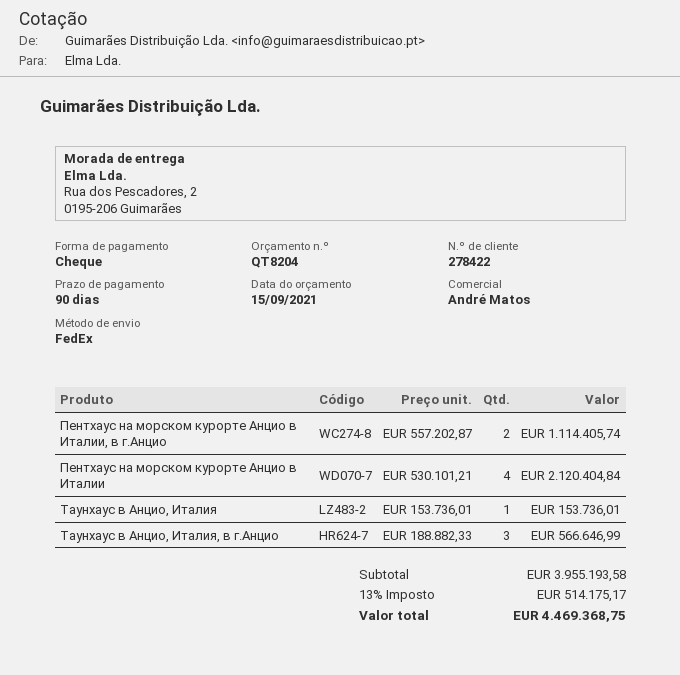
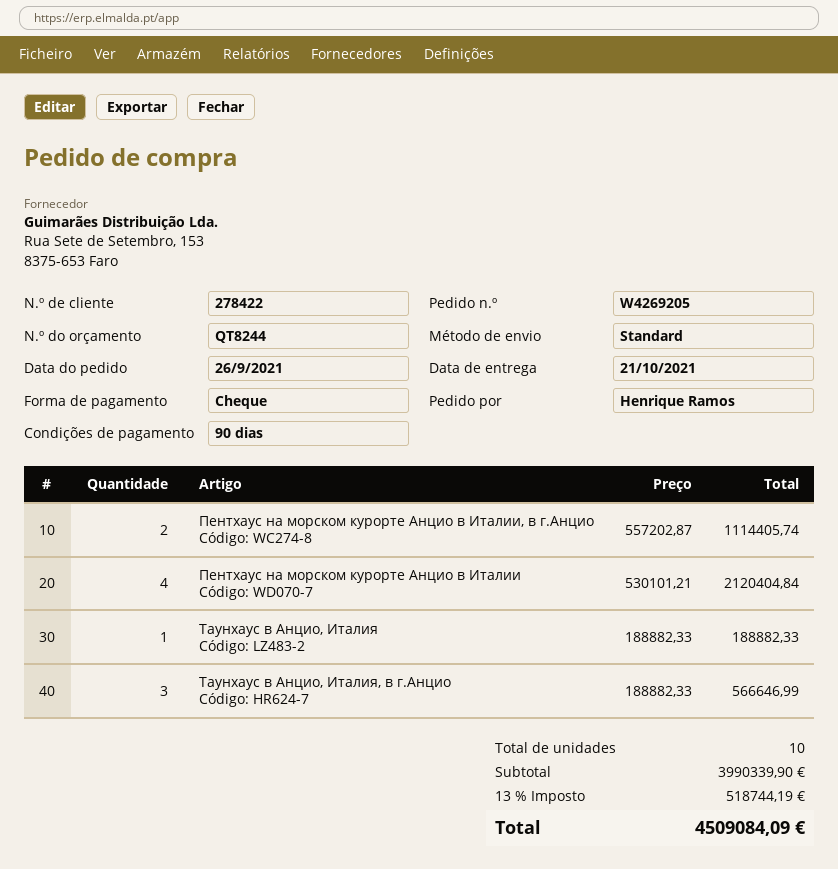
quote number: QT8204 -> QT8244
shipping method: FedEx -> standard
Таунхаус в Анцио, Италия: 1 x 153736.01 = 153736.01 -> 1 x 188882.33 = 188882.33
subtotal: 3955193.58 -> 3990339.90
tax: 13% = 514175.17 -> 13% = 518744.19
total: 4469368.75 -> 4509084.09

